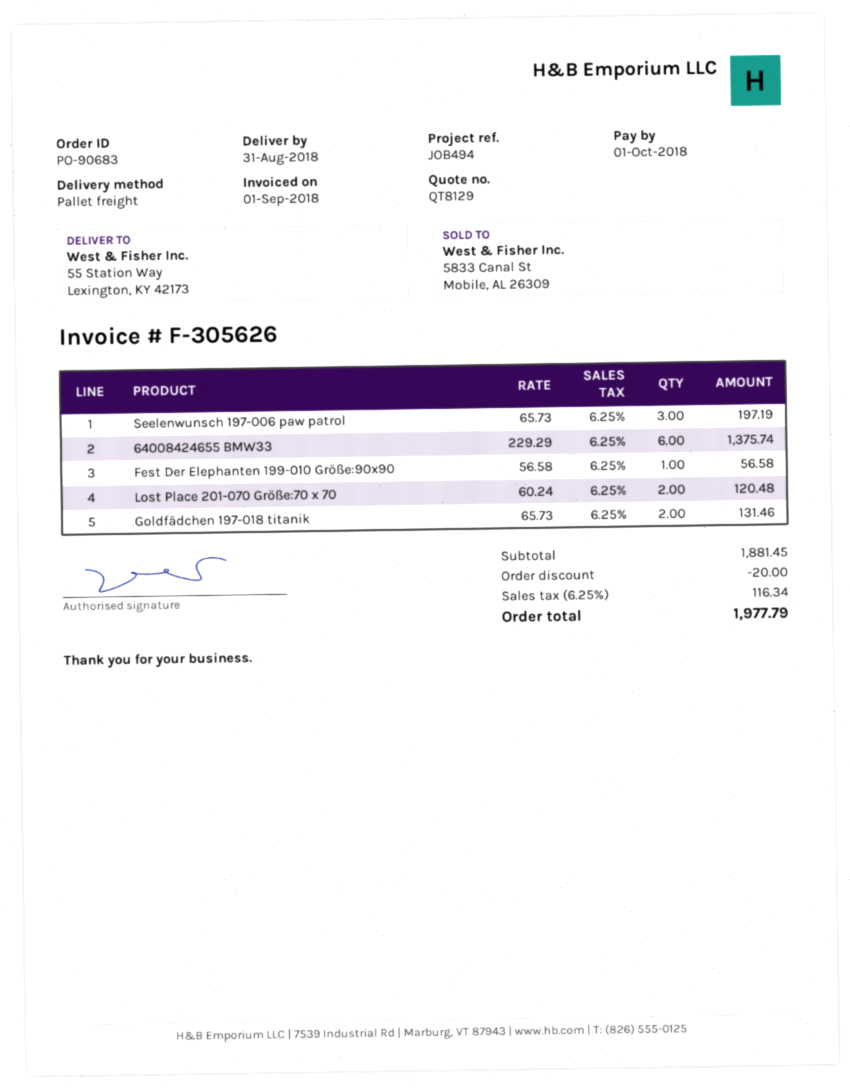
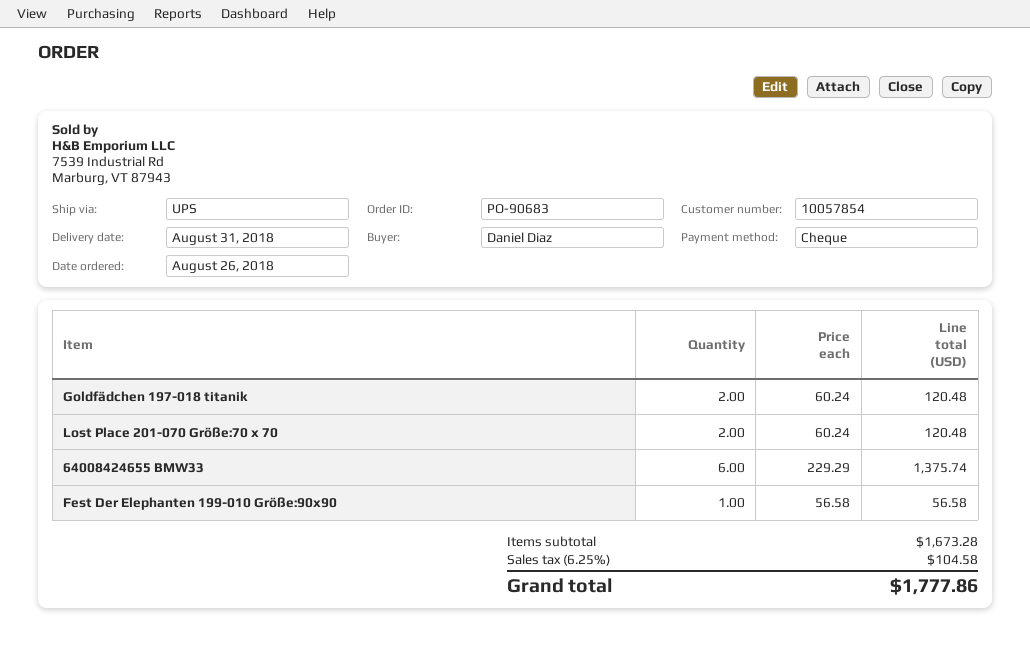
shipping method: pallet freight -> UPS
Seelenwunsch 197-006 paw patrol: 3 x 65.73 = 197.19 -> none
Goldfädchen 197-018 titanik: 2 x 65.73 = 131.46 -> 2 x 60.24 = 120.48
subtotal: 1881.45 -> 1673.28
discount: 20.00 -> none
tax: 6.25% = 116.34 -> 6.25% = 104.58
total: 1977.79 -> 1777.86

